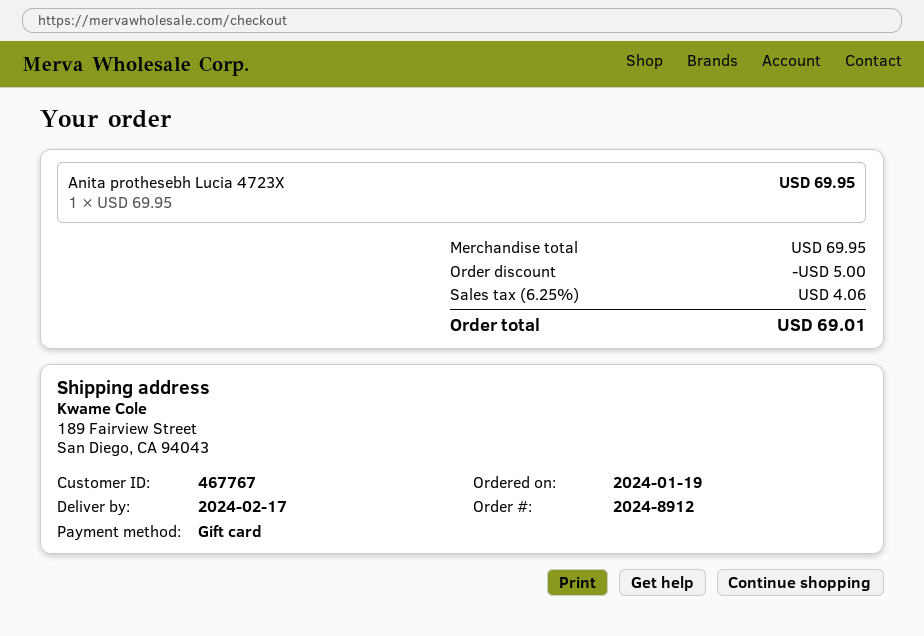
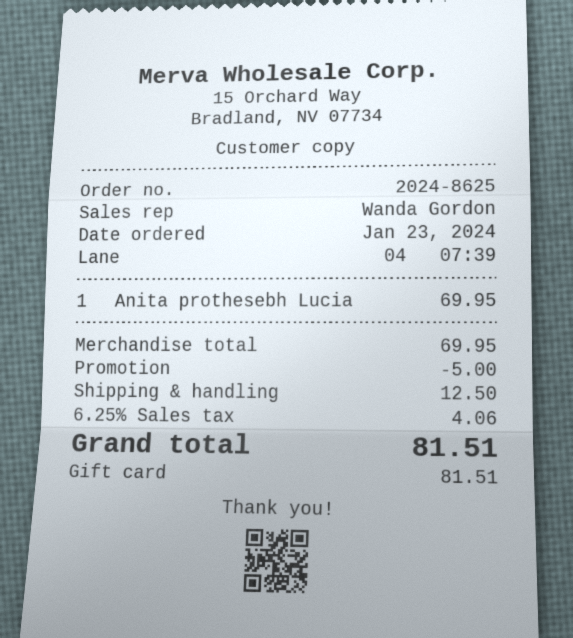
order number: 2024-8912 -> 2024-8625
order date: 2024-01-19 -> 2024-01-23
shipping: none -> 12.50
total: 69.01 -> 81.51

